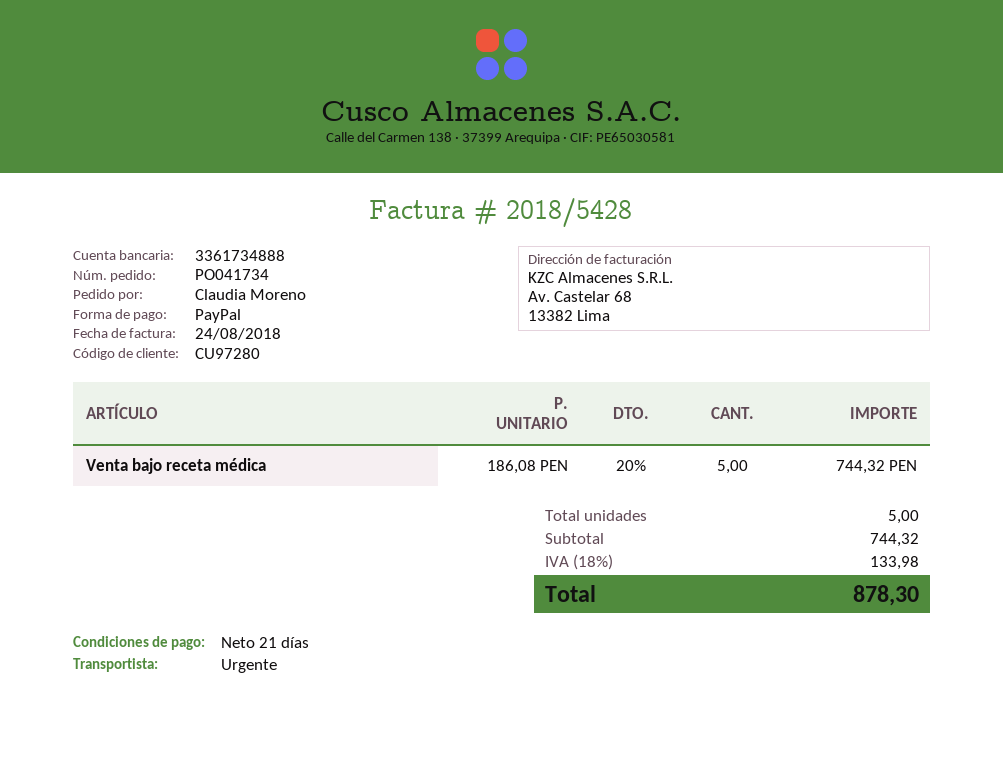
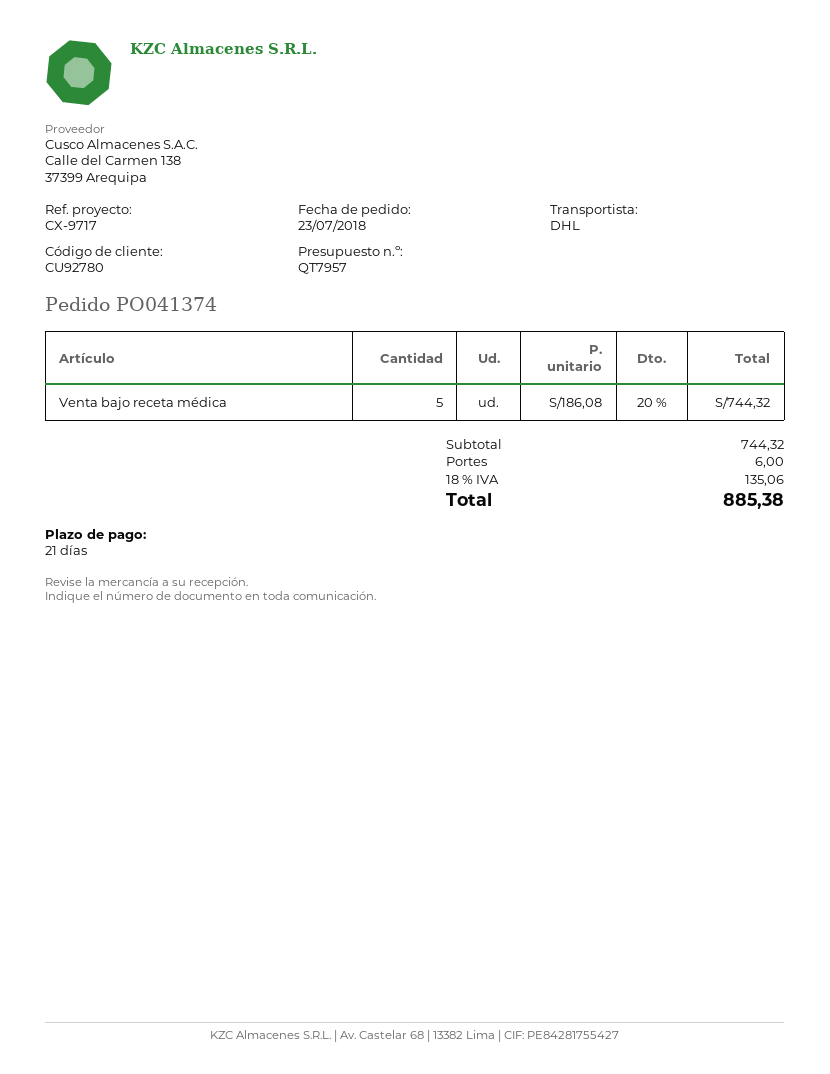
order number: PO041734 -> PO041374
customer number: CU97280 -> CU92780
shipping method: express -> DHL
shipping: none -> 6.00
tax: 18% = 133.98 -> 18% = 135.06
total: 878.30 -> 885.38

